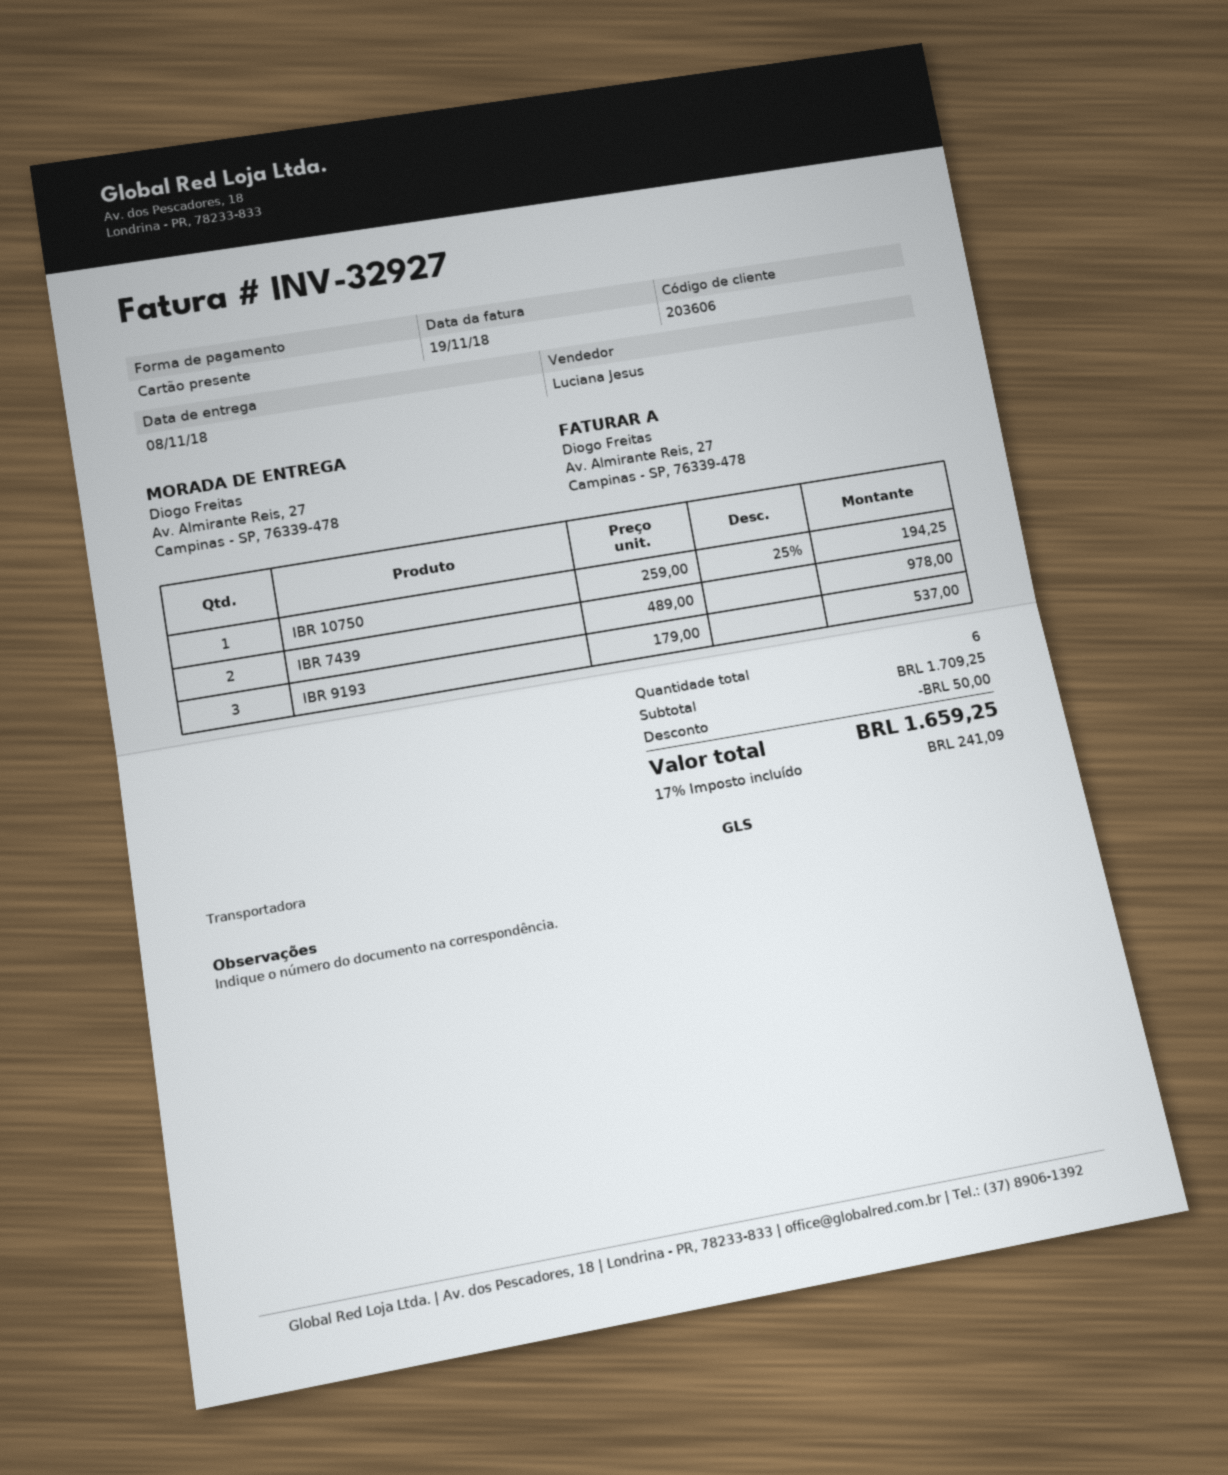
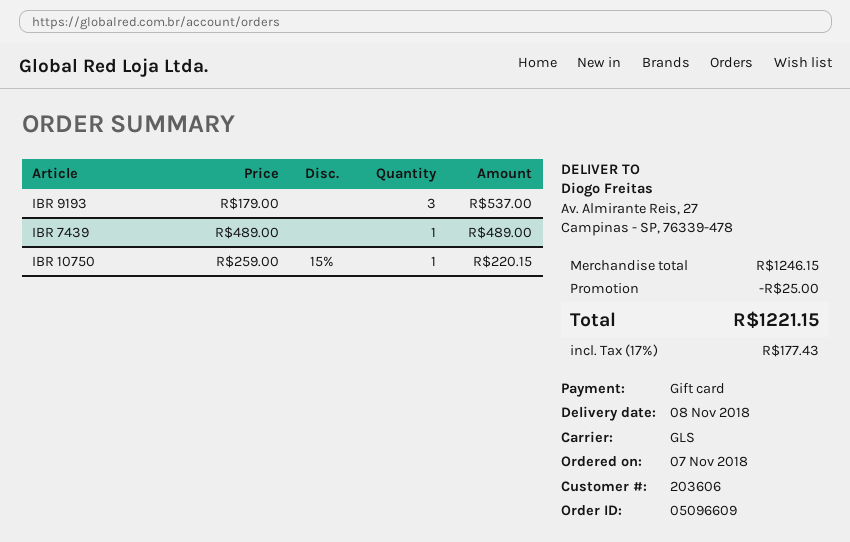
IBR 10750: 1 x 259.00 - 25% = 194.25 -> 1 x 259.00 - 15% = 220.15
IBR 7439: 2 x 489.00 = 978.00 -> 1 x 489.00 = 489.00
subtotal: 1709.25 -> 1246.15
discount: 50.00 -> 25.00
tax: 17% = 241.09 -> 17% = 177.43
total: 1659.25 -> 1221.15

